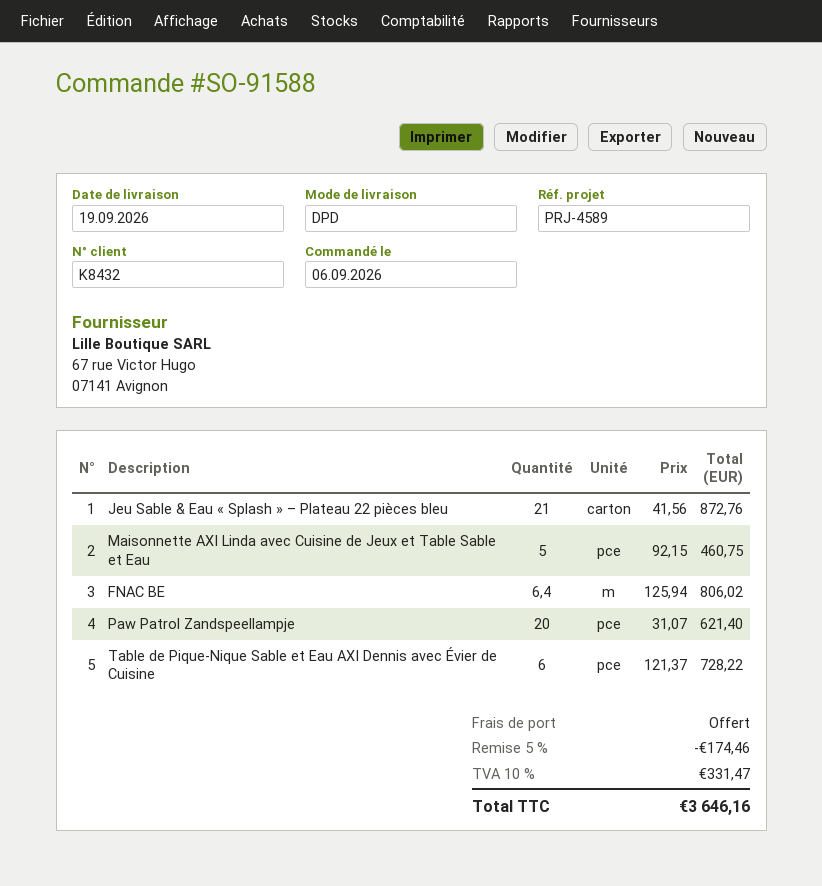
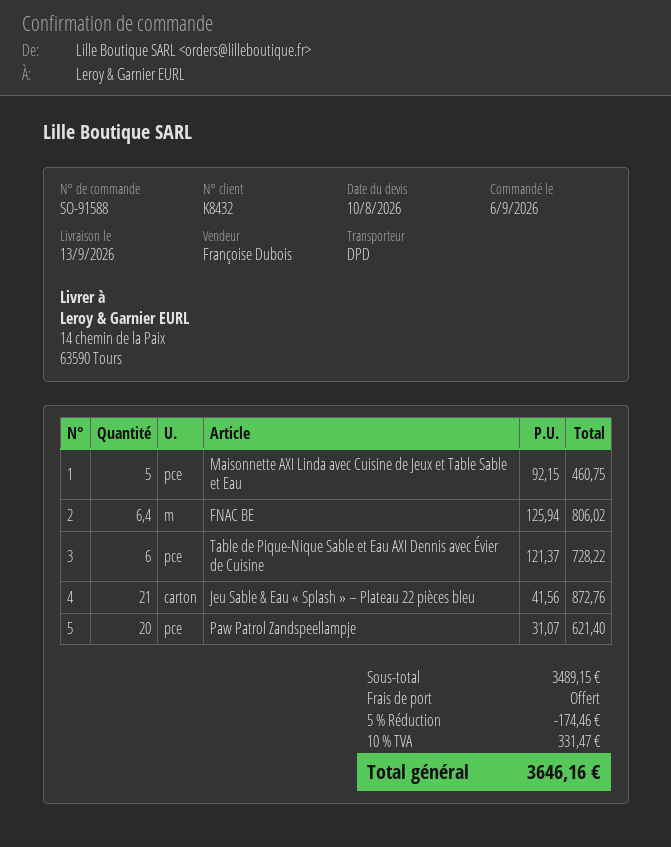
delivery date: 2026-09-19 -> 2026-09-13

